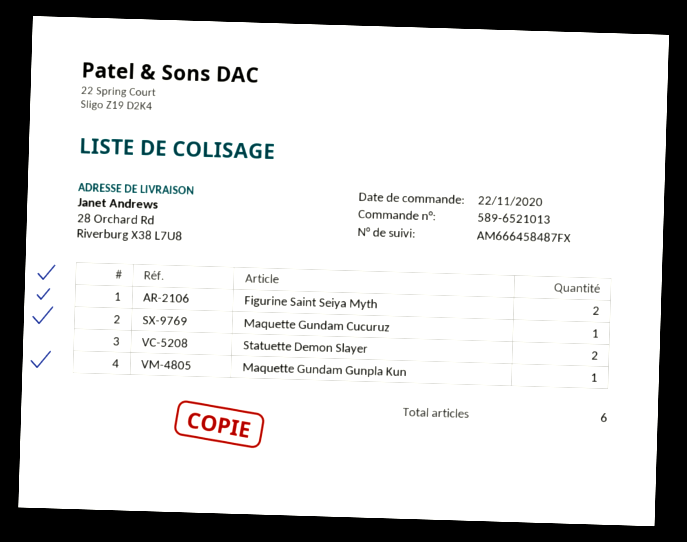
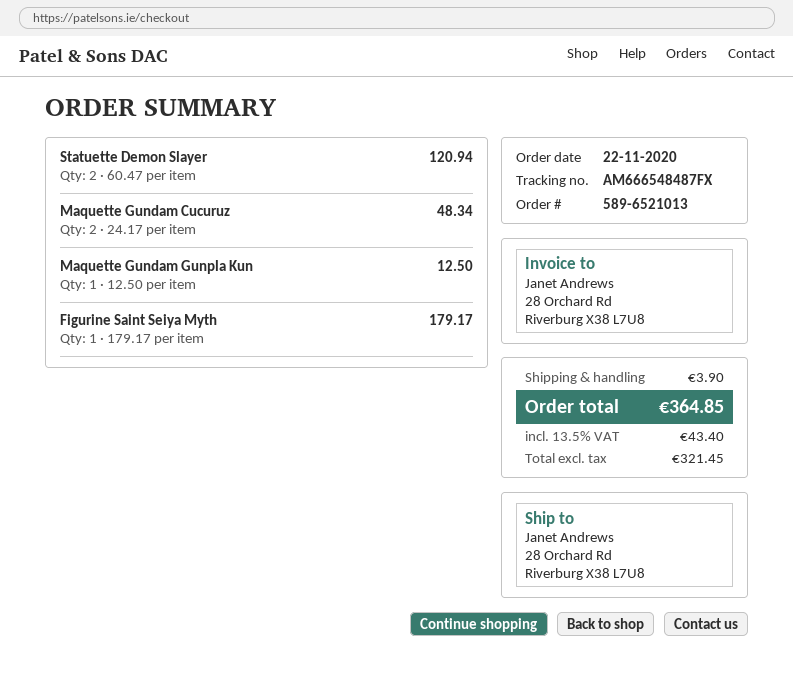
tracking number: AM666458487FX -> AM666548487FX
Figurine Saint Seiya Myth: 2 -> 1
Maquette Gundam Cucuruz: 1 -> 2

